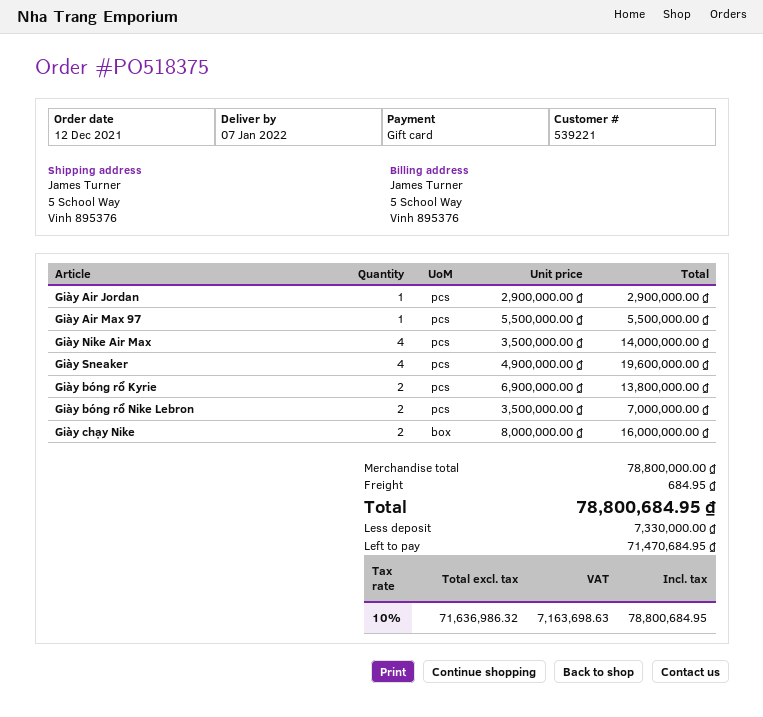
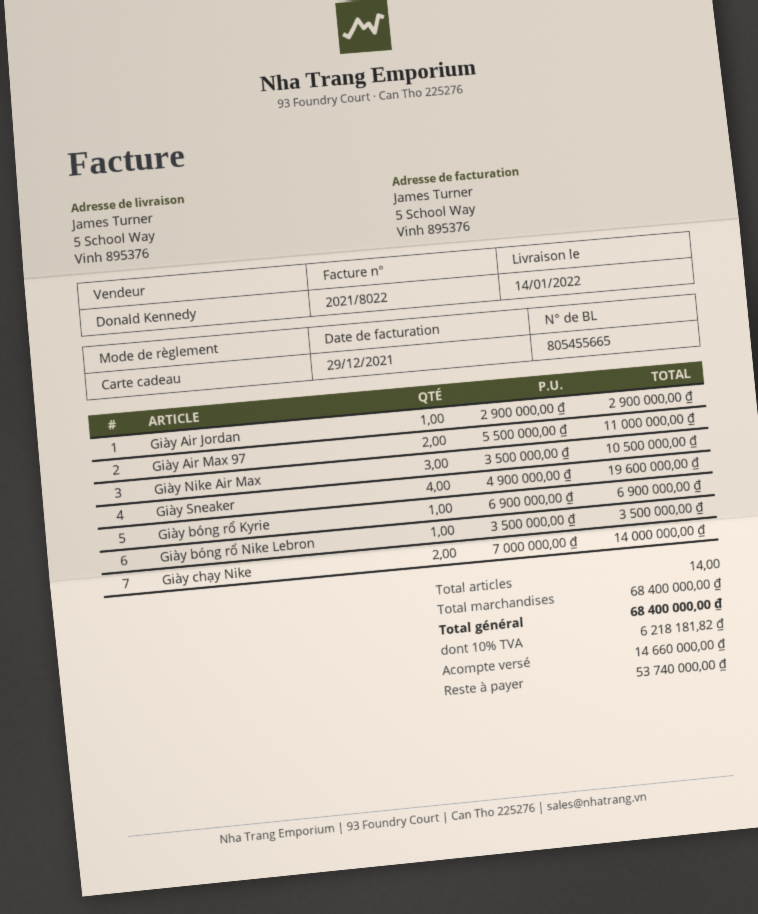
delivery date: 2022-01-07 -> 2022-01-14
Giày Air Max 97: 1 x 5500000.00 = 5500000.00 -> 2 x 5500000.00 = 11000000.00
Giày Nike Air Max: 4 x 3500000.00 = 14000000.00 -> 3 x 3500000.00 = 10500000.00
Giày bóng rổ Kyrie: 2 x 6900000.00 = 13800000.00 -> 1 x 6900000.00 = 6900000.00
Giày bóng rổ Nike Lebron: 2 x 3500000.00 = 7000000.00 -> 1 x 3500000.00 = 3500000.00
Giày chạy Nike: 2 x 8000000.00 = 16000000.00 -> 2 x 7000000.00 = 14000000.00
subtotal: 78800000.00 -> 68400000.00
shipping: 684.95 -> none
tax: 10% = 7163698.63 -> 10% = 6218181.82
total: 78800684.95 -> 68400000.00
deposit: 7330000.00 -> 14660000.00
balance: 71470684.95 -> 53740000.00

